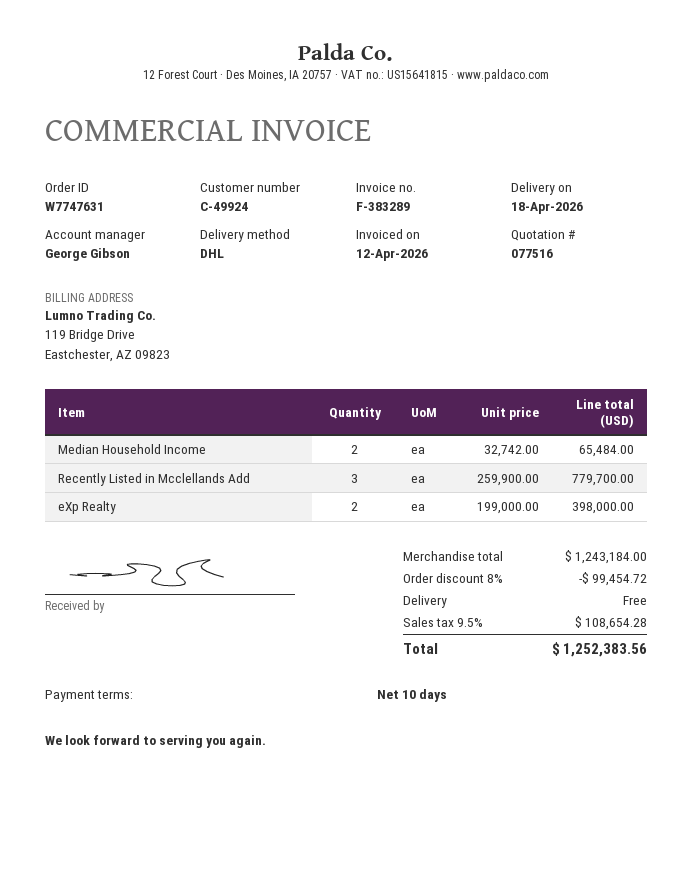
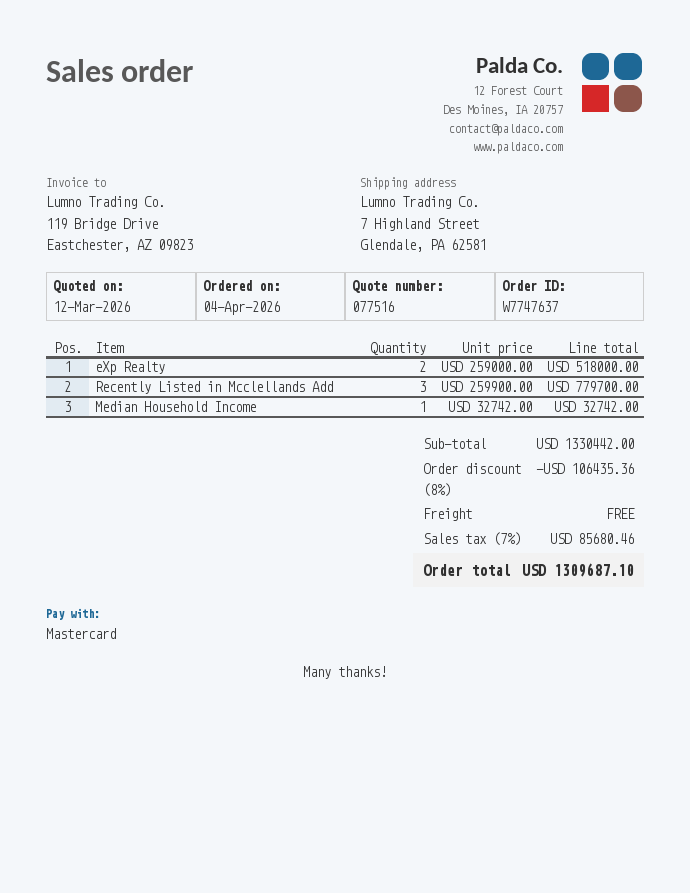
order number: W7747631 -> W7747637
Median Household Income: 2 x 32742.00 = 65484.00 -> 1 x 32742.00 = 32742.00
eXp Realty: 2 x 199000.00 = 398000.00 -> 2 x 259000.00 = 518000.00
subtotal: 1243184.00 -> 1330442.00
discount: 8% = 99454.72 -> 8% = 106435.36
tax: 9.5% = 108654.28 -> 7% = 85680.46
total: 1252383.56 -> 1309687.10

